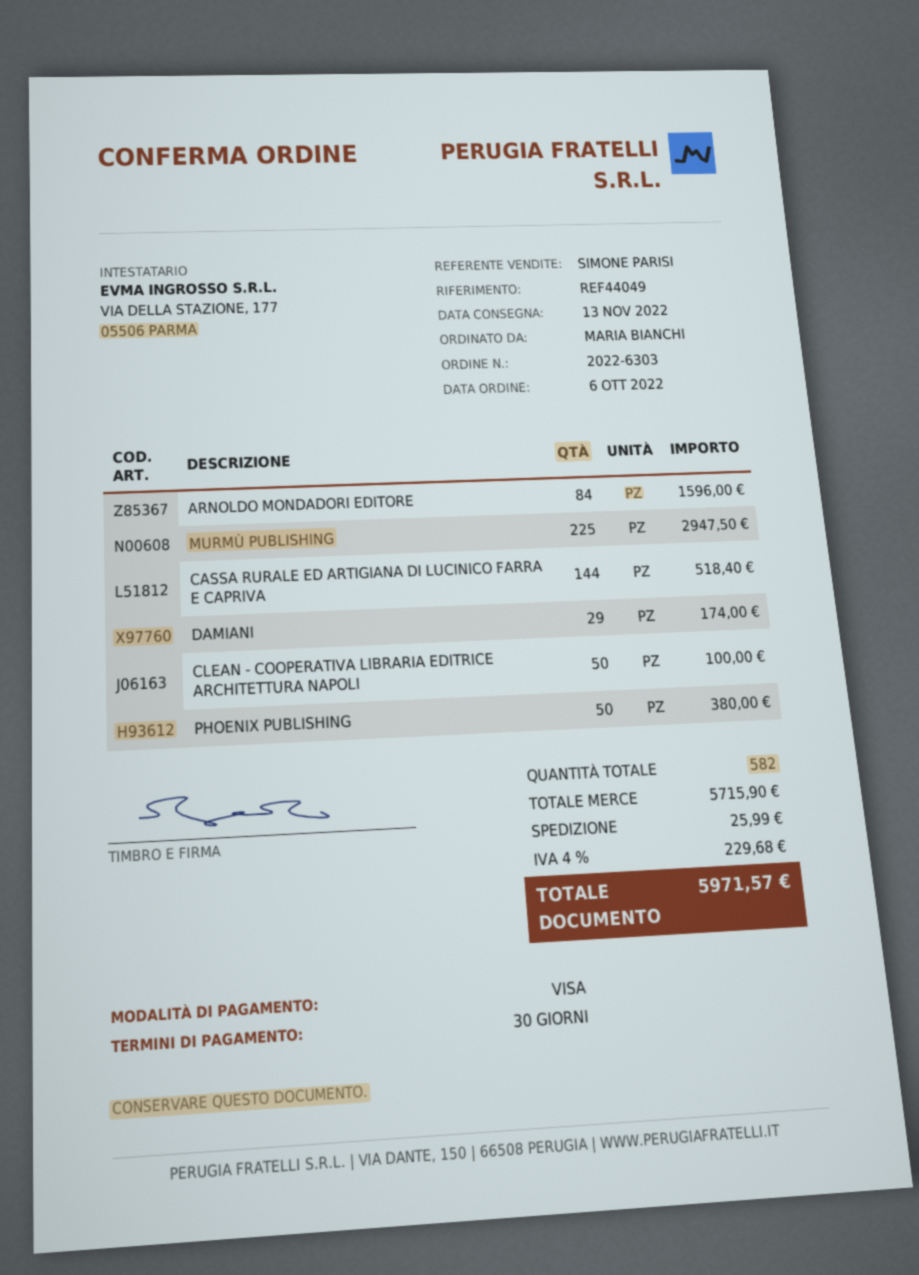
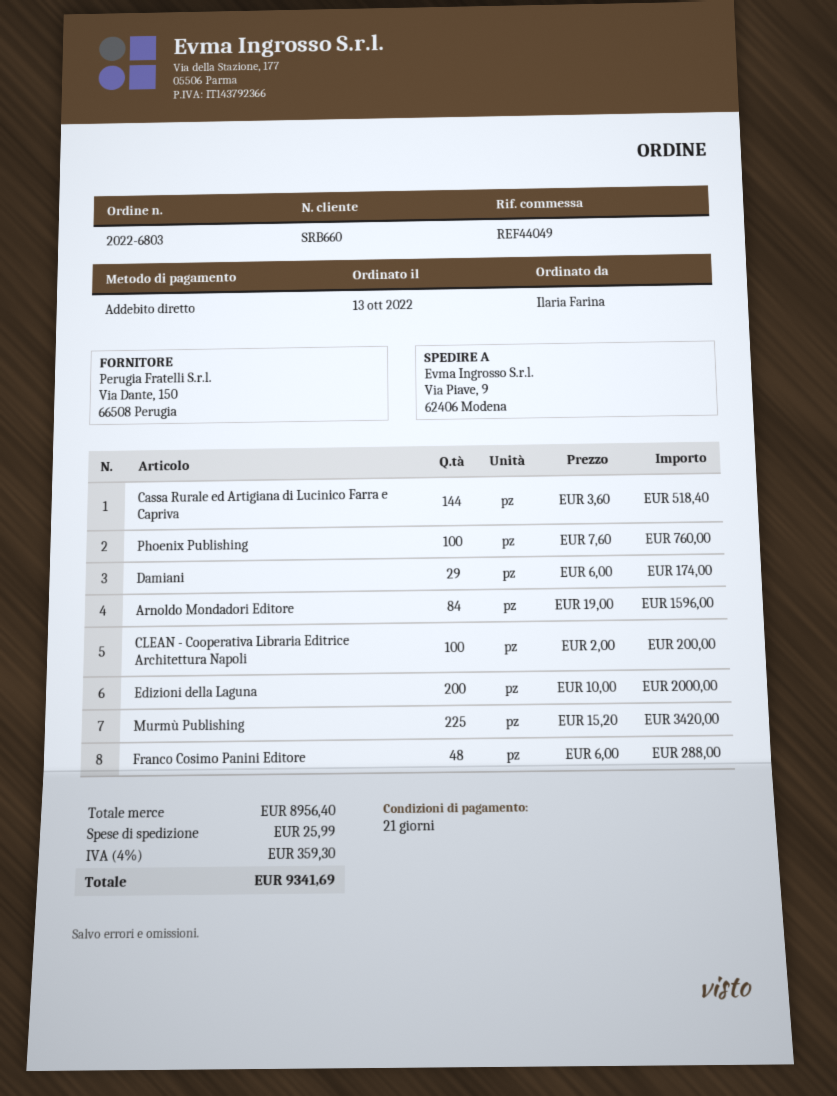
order number: 2022-6303 -> 2022-6803
order date: 2022-10-06 -> 2022-10-13
payment terms: 30 days -> 21 days
ordered by: MARIA BIANCHI -> Ilaria Farina
payment method: Visa -> direct debit
MURMÙ PUBLISHING: 225 for 2947.50 -> 225 for 3420.00
CLEAN - COOPERATIVA LIBRARIA EDITRICE ARCHITETTURA NAPOLI: 50 for 100.00 -> 100 for 200.00
PHOENIX PUBLISHING: 50 for 380.00 -> 100 for 760.00
Edizioni della Laguna: none -> 200 for 2000.00
Franco Cosimo Panini Editore: none -> 48 for 288.00
subtotal: 5715.90 -> 8956.40
tax: 4% = 229.68 -> 4% = 359.30
total: 5971.57 -> 9341.69

